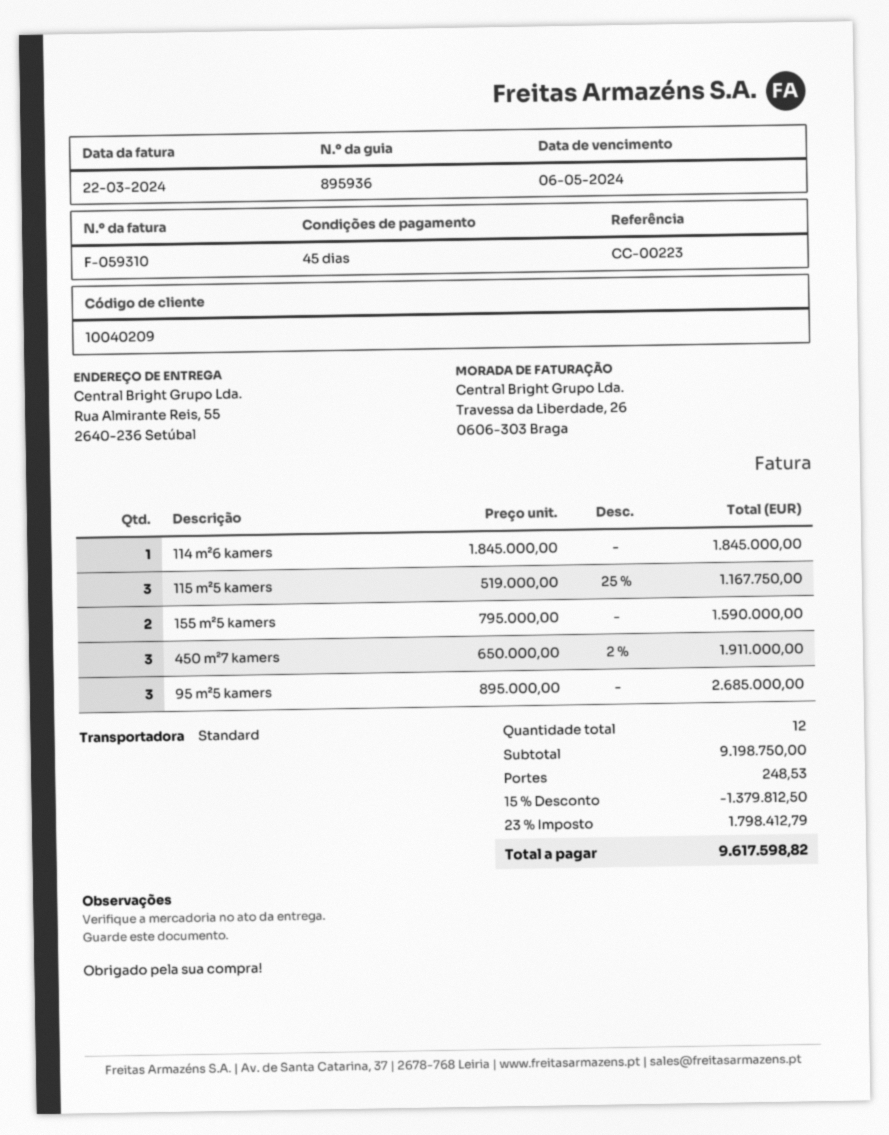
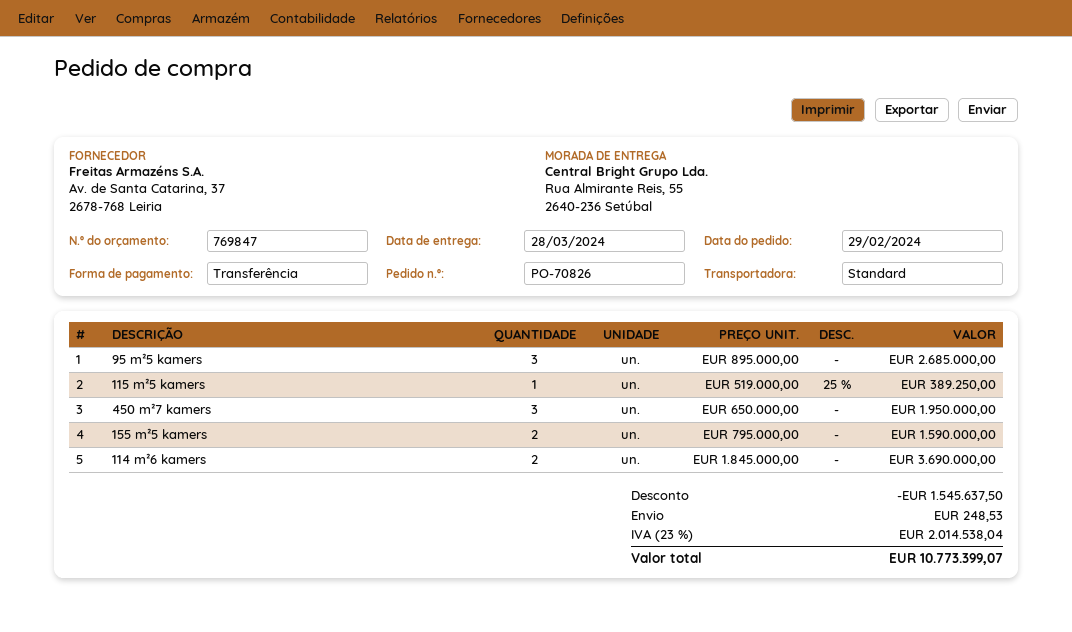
114 m²6 kamers: 1 x 1845000.00 = 1845000.00 -> 2 x 1845000.00 = 3690000.00
115 m²5 kamers: 3 x 519000.00 - 25% = 1167750.00 -> 1 x 519000.00 - 25% = 389250.00
450 m²7 kamers: 3 x 650000.00 - 2% = 1911000.00 -> 3 x 650000.00 = 1950000.00
discount: 1379812.50 -> 1545637.50
tax: 23% = 1798412.79 -> 23% = 2014538.04
total: 9617598.82 -> 10773399.07

